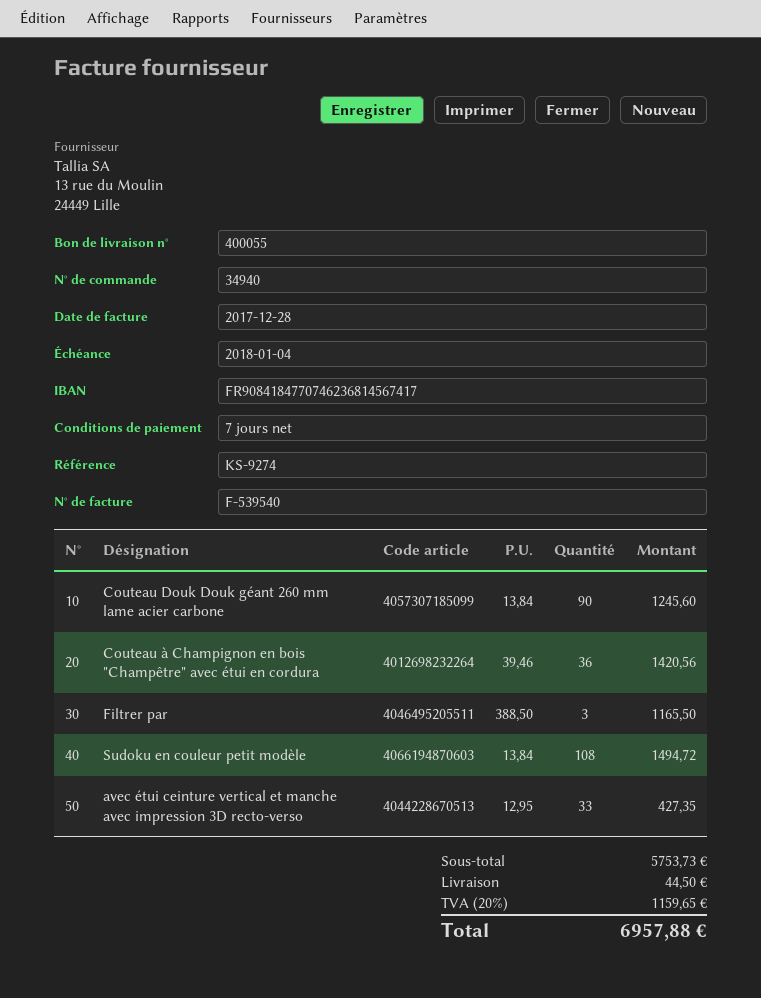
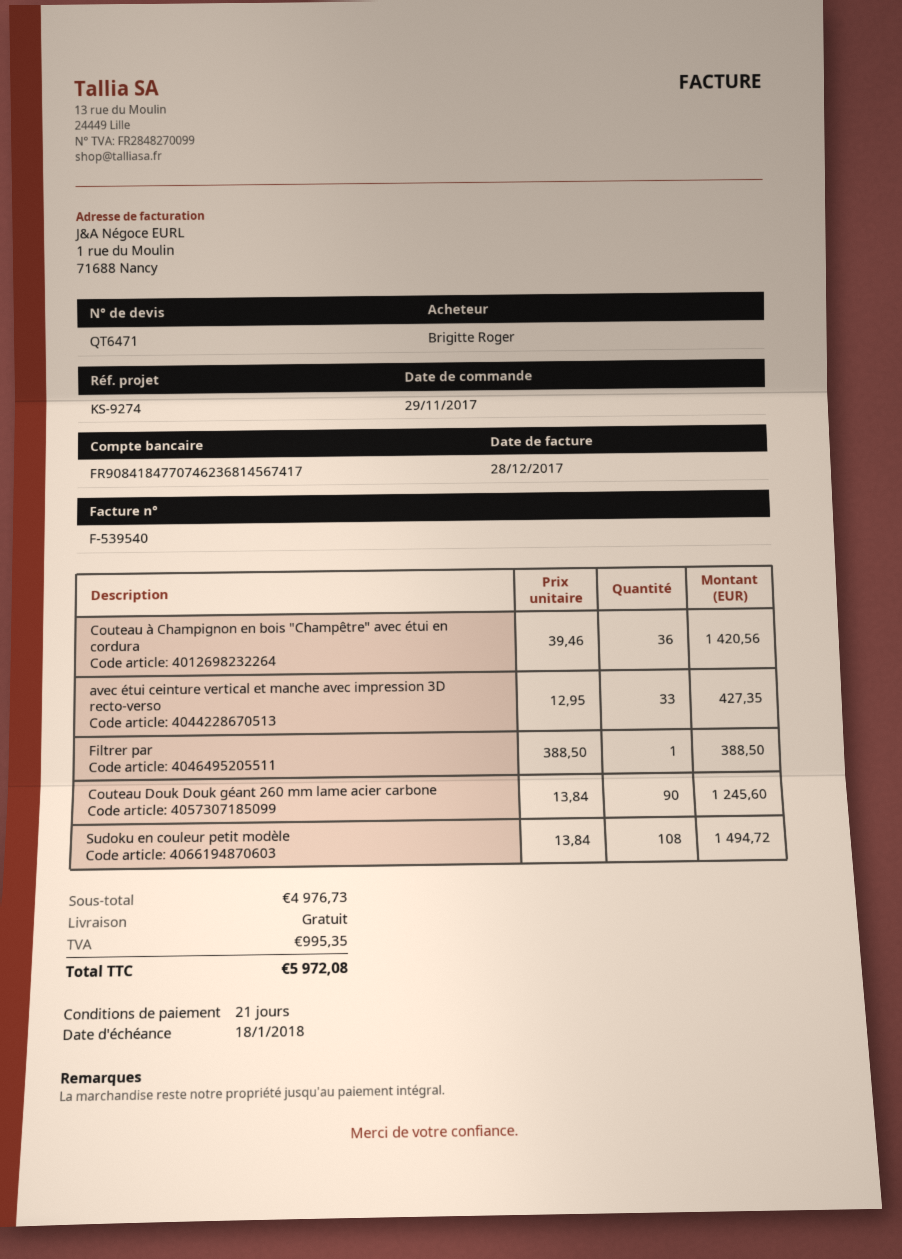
payment terms: 7 days -> 21 days
due date: 2018-01-04 -> 2018-01-18
Filtrer par: 3 x 388.50 = 1165.50 -> 1 x 388.50 = 388.50
subtotal: 5753.73 -> 4976.73
shipping: 44.50 -> 0.00
tax: 1159.65 -> 995.35
total: 6957.88 -> 5972.08

